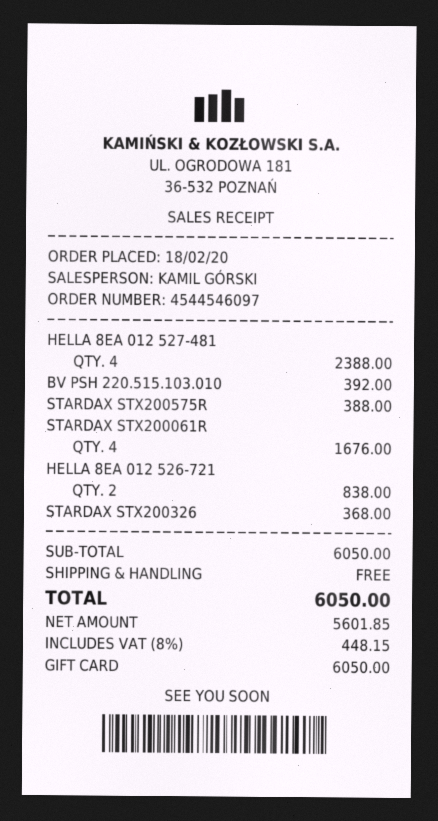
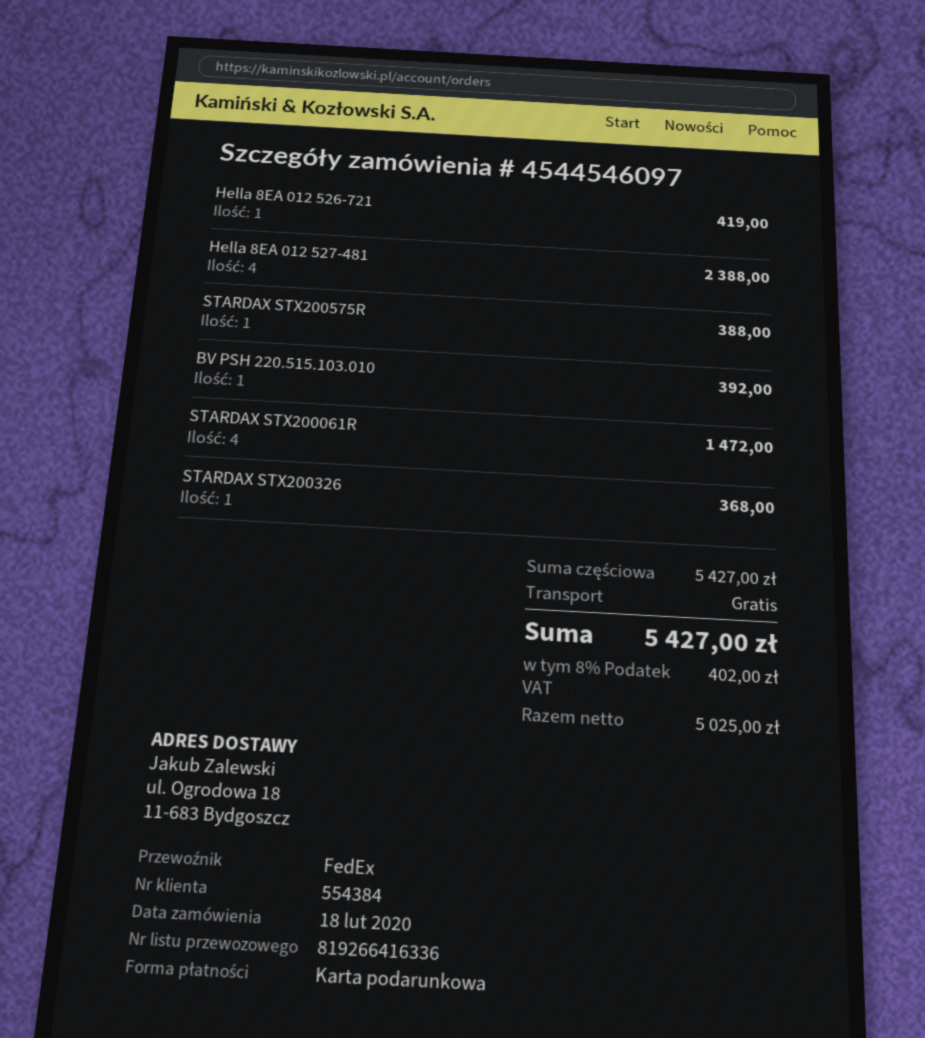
STARDAX STX200061R: 4 for 1676.00 -> 4 for 1472.00
HELLA 8EA 012 526-721: 2 for 838.00 -> 1 for 419.00
subtotal: 6050.00 -> 5427.00
net: 5601.85 -> 5025.00
tax: 8% = 448.15 -> 8% = 402.00
total: 6050.00 -> 5427.00

